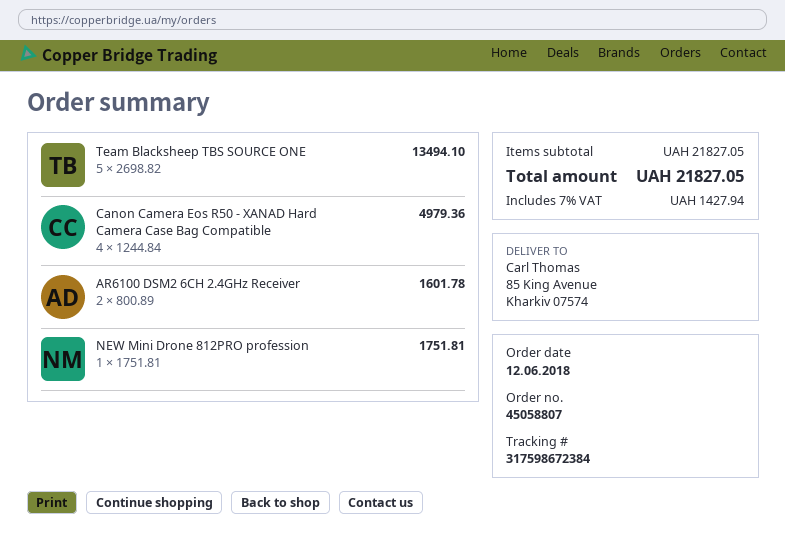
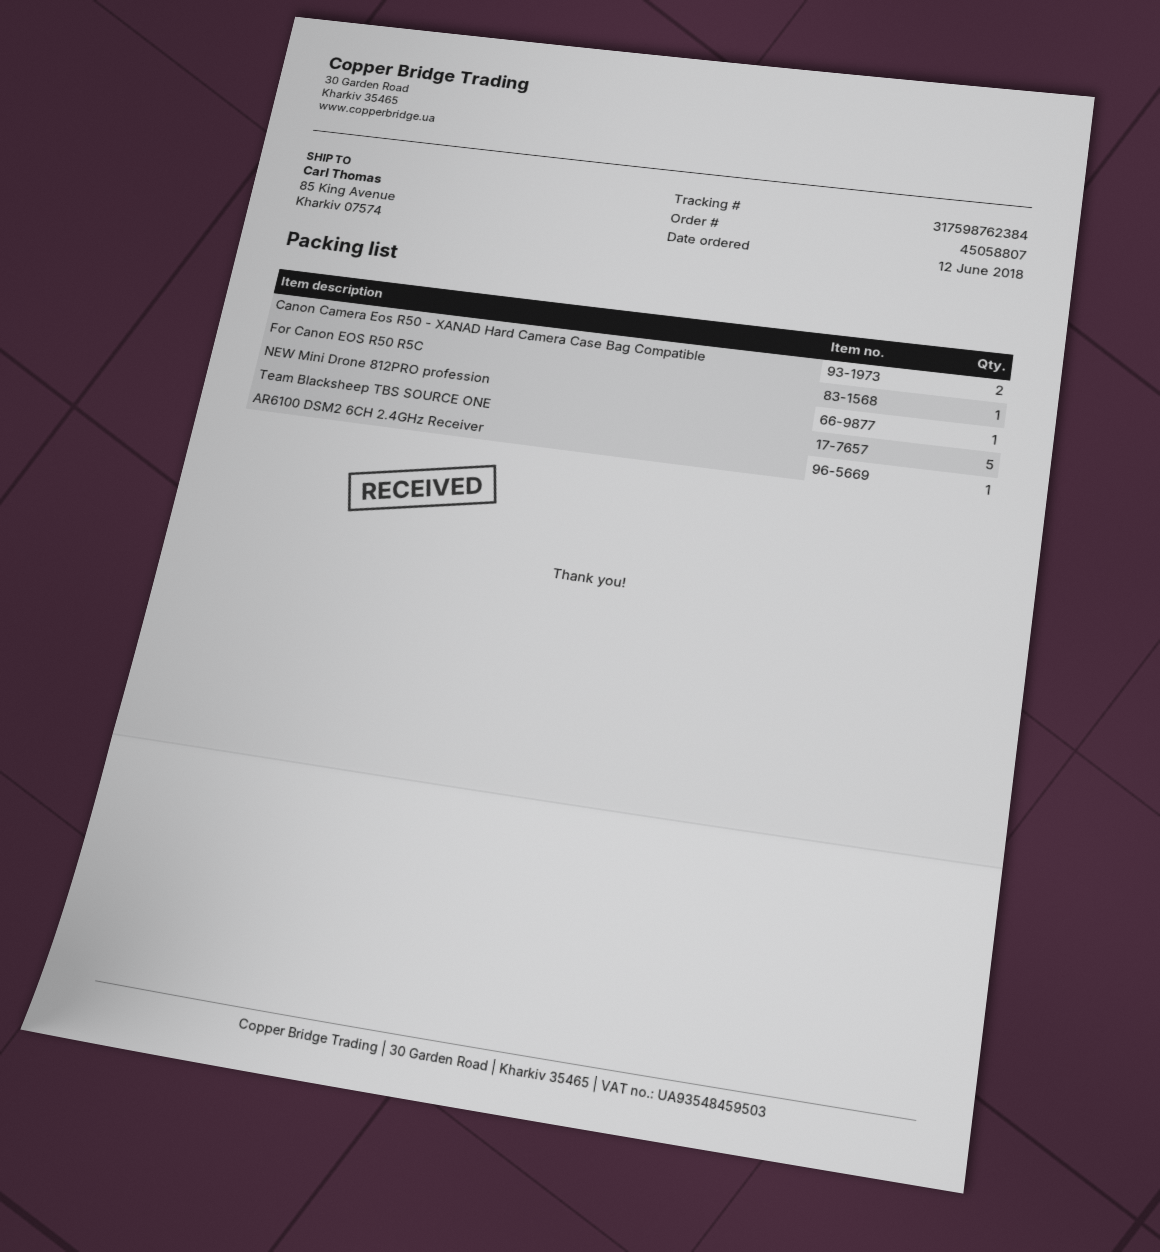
tracking number: 317598672384 -> 317598762384
Canon Camera Eos R50 - XANAD Hard Camera Case Bag Compatible: 4 -> 2
AR6100 DSM2 6CH 2.4GHz Receiver: 2 -> 1
For Canon EOS R50 R5C: none -> 1

